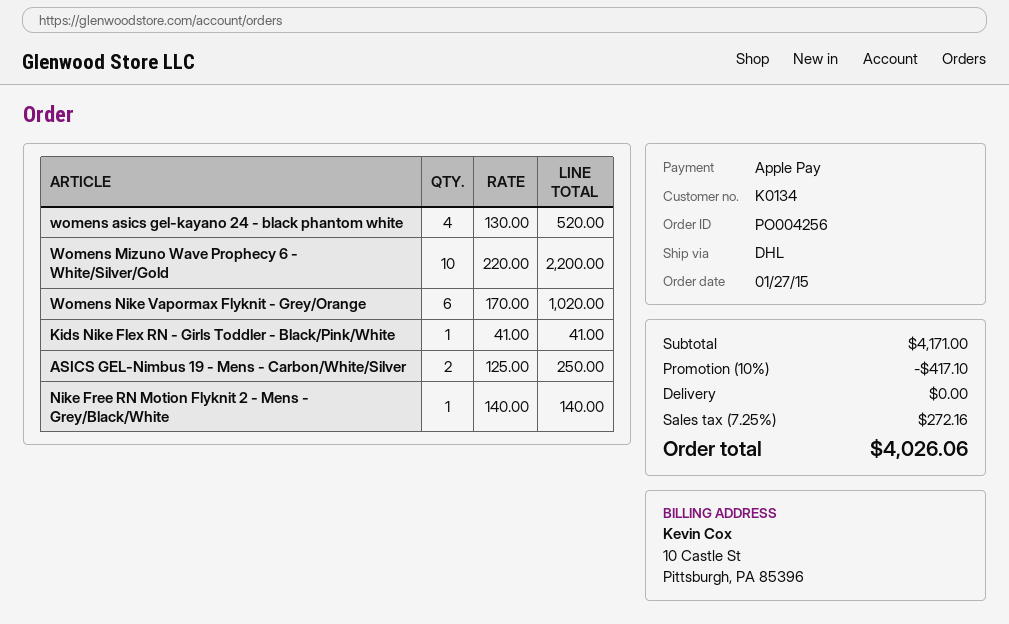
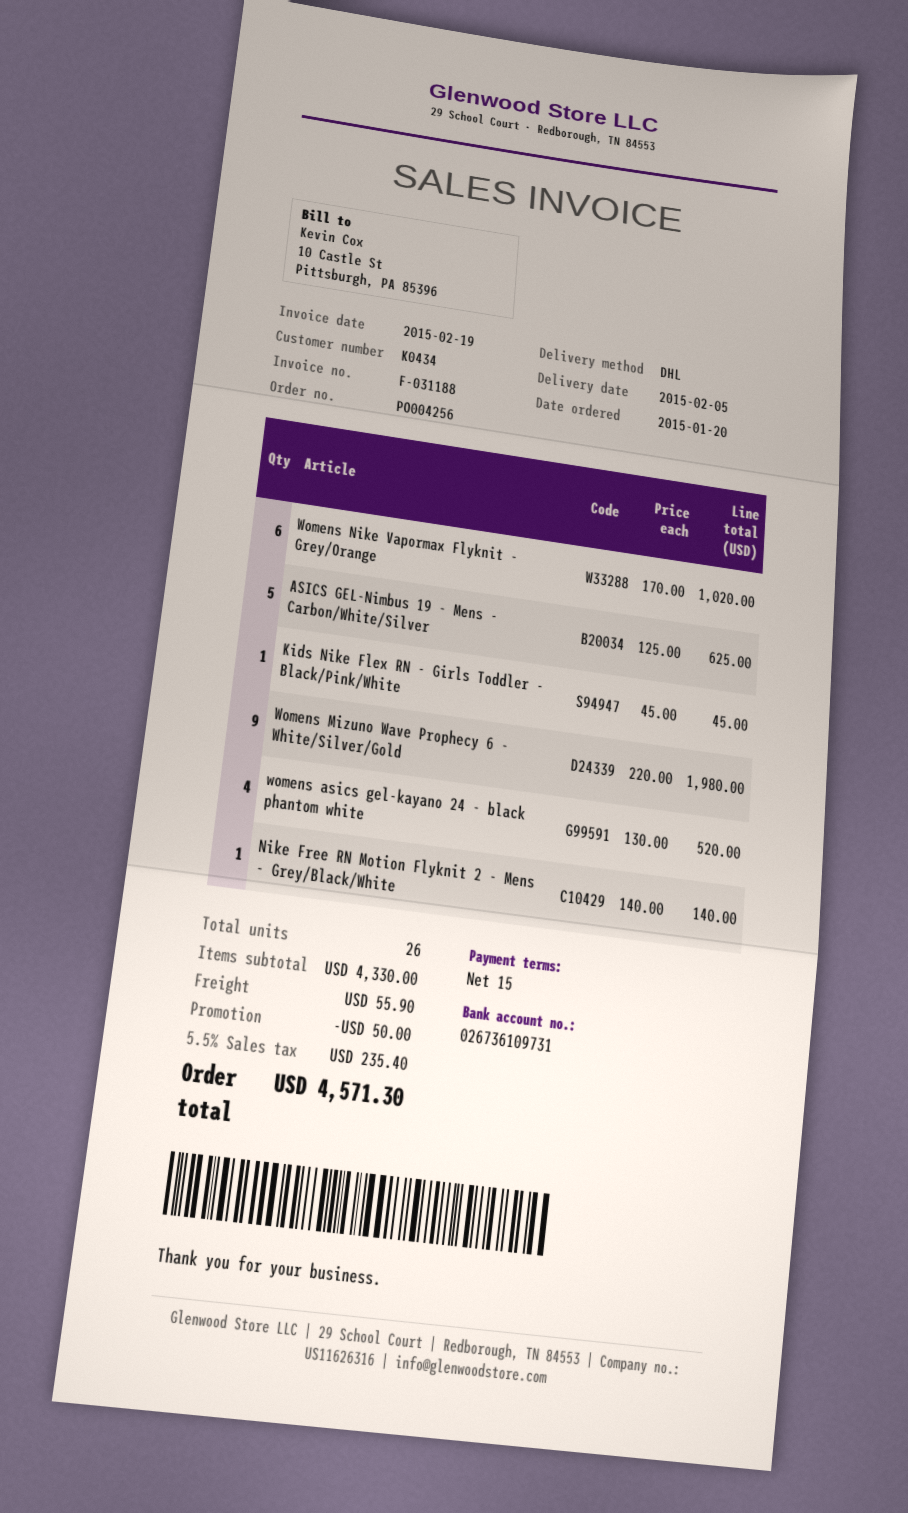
order date: 2015-01-27 -> 2015-01-20
customer number: K0134 -> K0434
Womens Mizuno Wave Prophecy 6 - White/Silver/Gold: 10 x 220.00 = 2200.00 -> 9 x 220.00 = 1980.00
Kids Nike Flex RN - Girls Toddler - Black/Pink/White: 1 x 41.00 = 41.00 -> 1 x 45.00 = 45.00
ASICS GEL-Nimbus 19 - Mens - Carbon/White/Silver: 2 x 125.00 = 250.00 -> 5 x 125.00 = 625.00
subtotal: 4171.00 -> 4330.00
discount: 417.10 -> 50.00
shipping: 0.00 -> 55.90
tax: 7.25% = 272.16 -> 5.5% = 235.40
total: 4026.06 -> 4571.30

